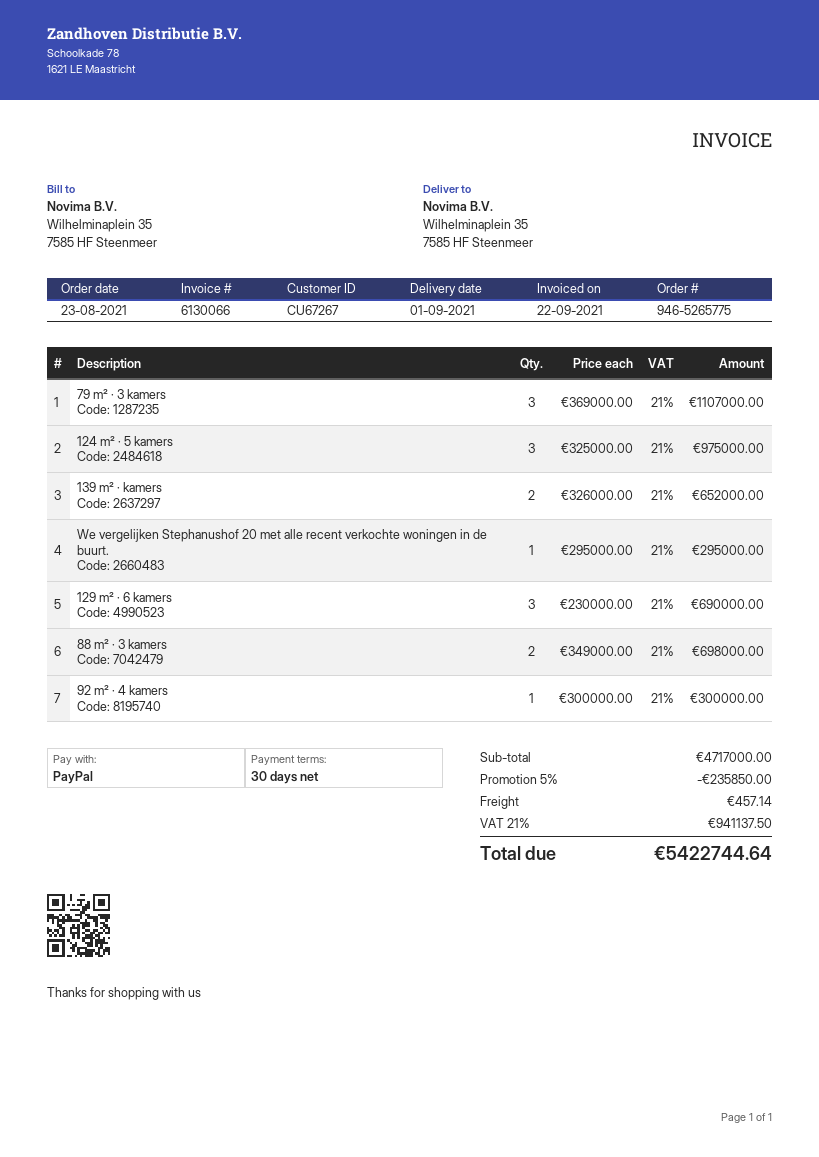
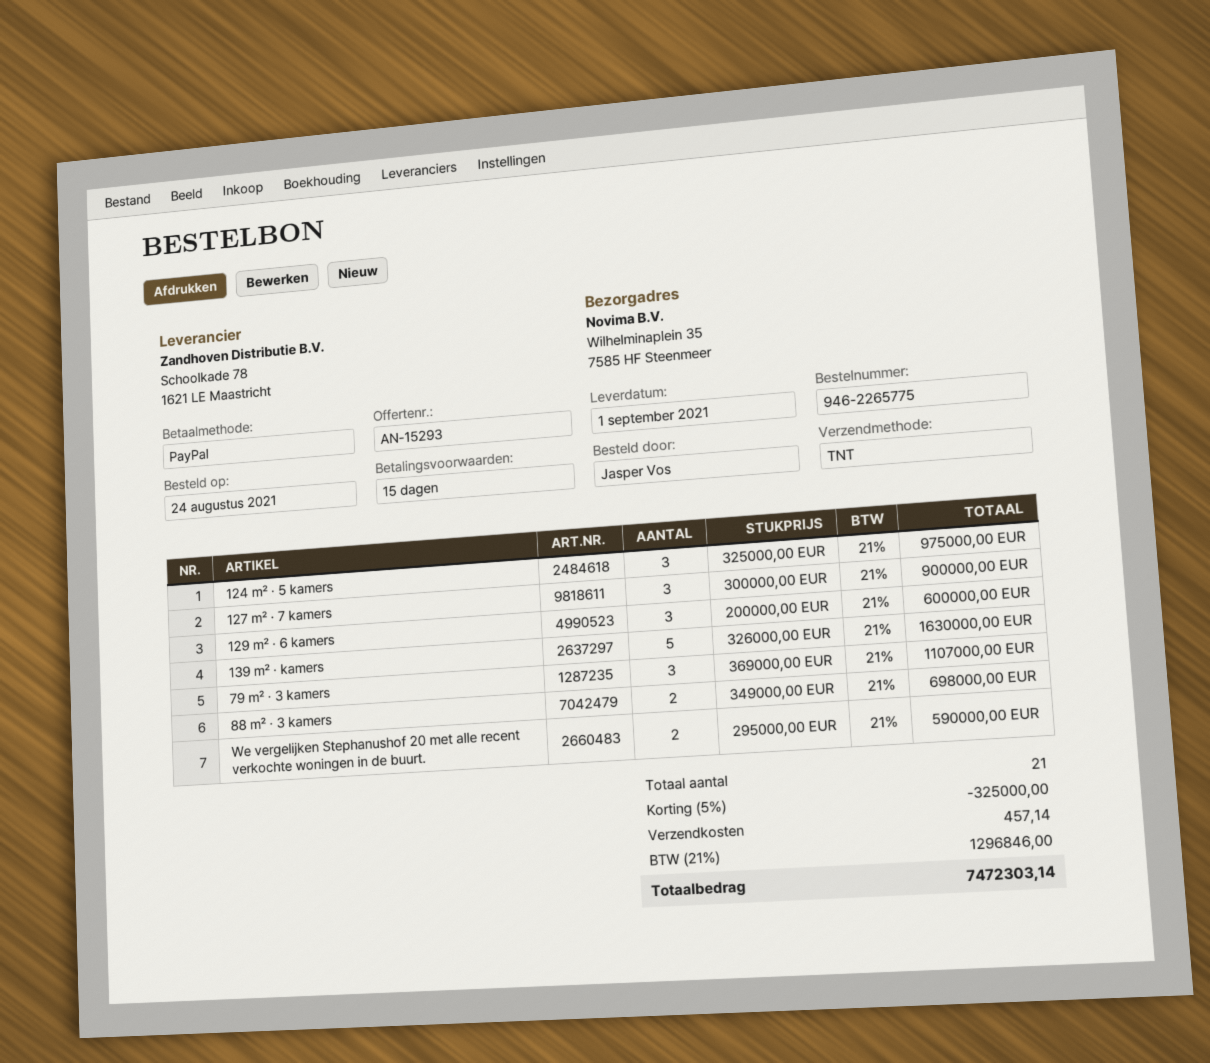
order number: 946-5265775 -> 946-2265775
order date: 2021-08-23 -> 2021-08-24
payment terms: 30 days -> 15 days
139 m² · kamers: 2 x 326000.00 = 652000.00 -> 5 x 326000.00 = 1630000.00
We vergelijken Stephanushof 20 met alle recent verkochte woningen in de buurt.: 1 x 295000.00 = 295000.00 -> 2 x 295000.00 = 590000.00
129 m² · 6 kamers: 3 x 230000.00 = 690000.00 -> 3 x 200000.00 = 600000.00
92 m² · 4 kamers: 1 x 300000.00 = 300000.00 -> none
127 m² · 7 kamers: none -> 3 x 300000.00 = 900000.00
discount: 5% = 235850.00 -> 5% = 325000.00
tax: 21% = 941137.50 -> 21% = 1296846.00
total: 5422744.64 -> 7472303.14

